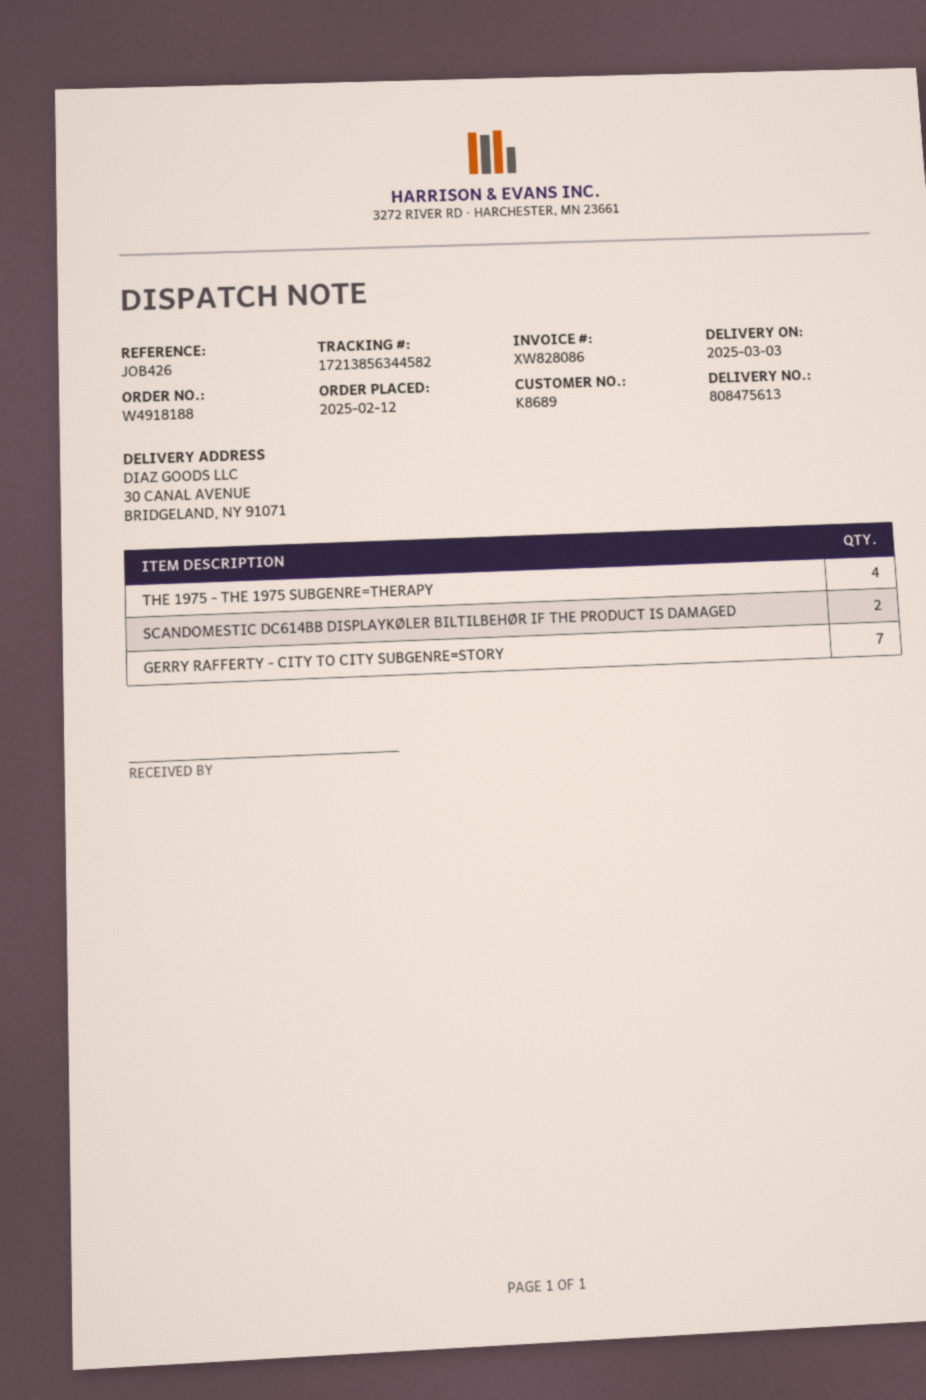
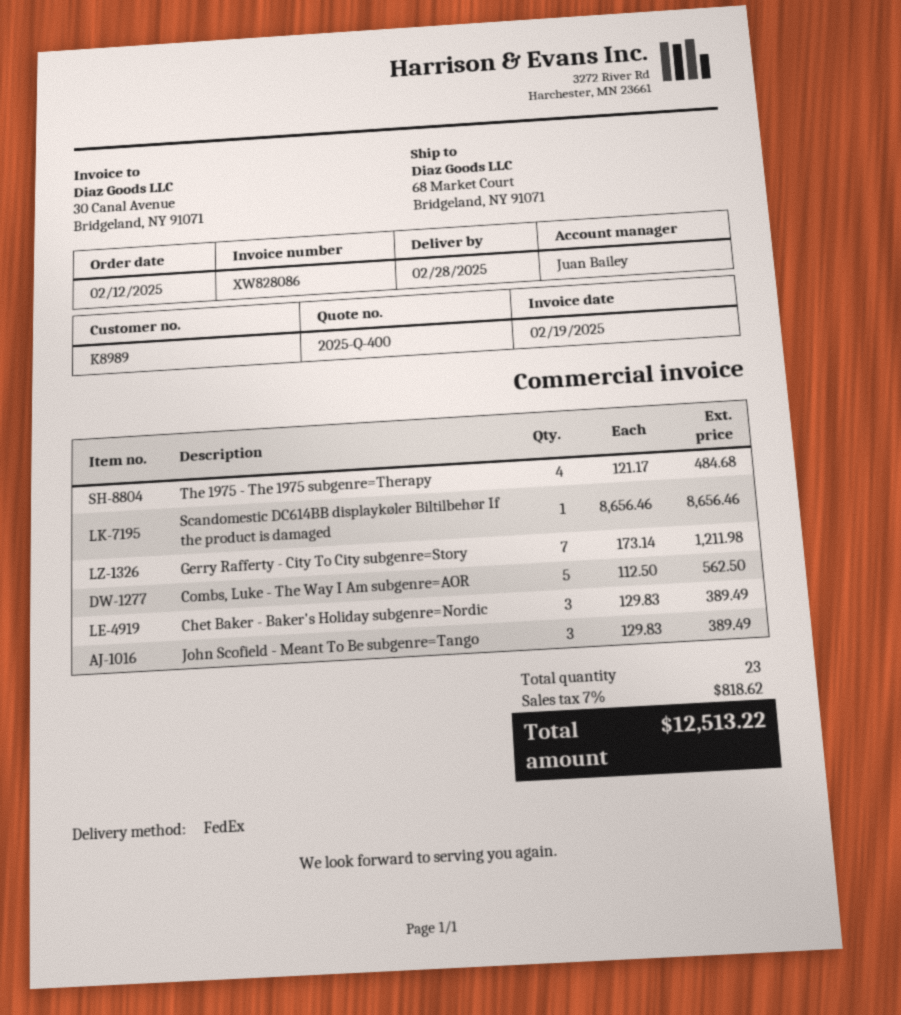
delivery date: 2025-03-03 -> 2025-02-28
customer number: K8689 -> K8989
ship to: 30 CANAL AVENUE, BRIDGELAND, NY 91071 -> 68 Market Court, Bridgeland, NY 91071
SCANDOMESTIC DC614BB DISPLAYKØLER BILTILBEHØR IF THE PRODUCT IS DAMAGED: 2 -> 1
Combs, Luke - The Way I Am subgenre=AOR: none -> 5
Chet Baker - Baker's Holiday subgenre=Nordic: none -> 3
John Scofield - Meant To Be subgenre=Tango: none -> 3

